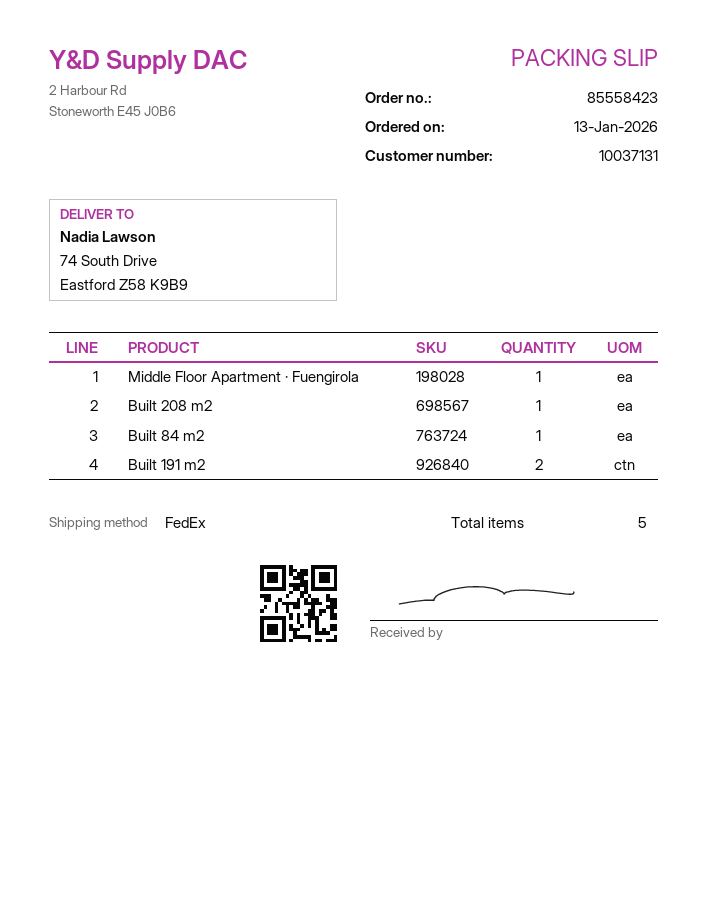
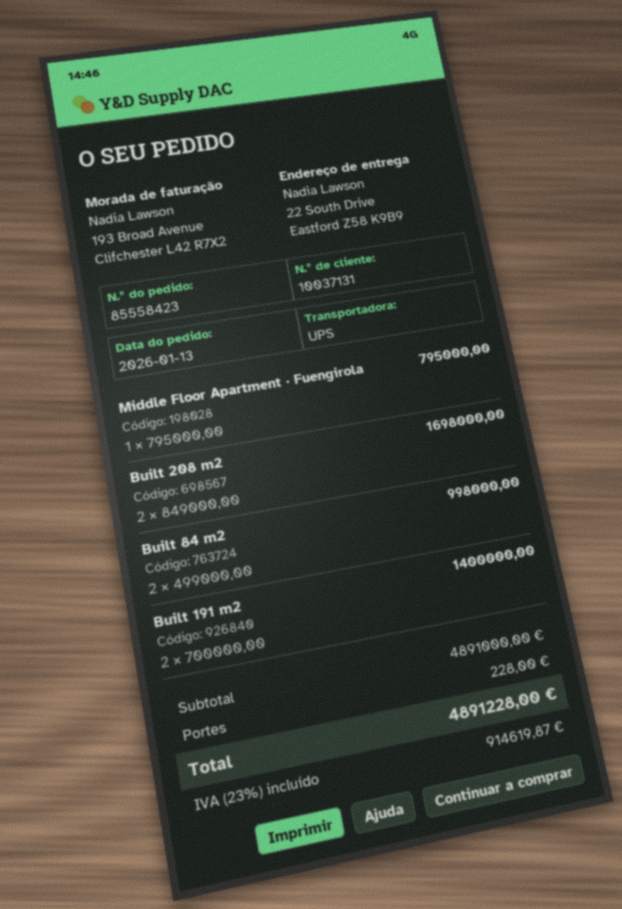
shipping method: FedEx -> UPS
ship to: 74 South Drive, Eastford Z58 K9B9 -> 22 South Drive, Eastford Z58 K9B9
Built 208 m2: 1 -> 2
Built 84 m2: 1 -> 2

